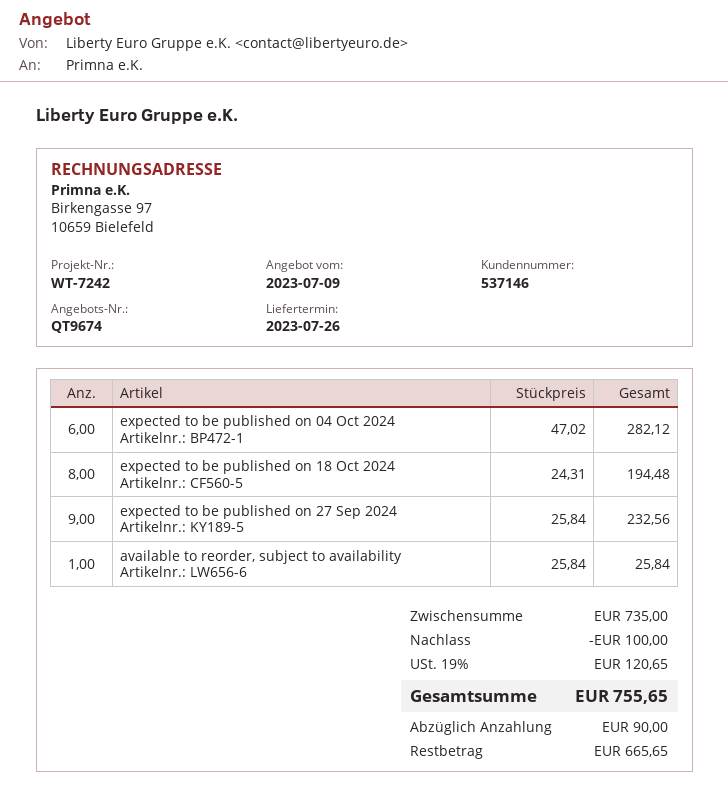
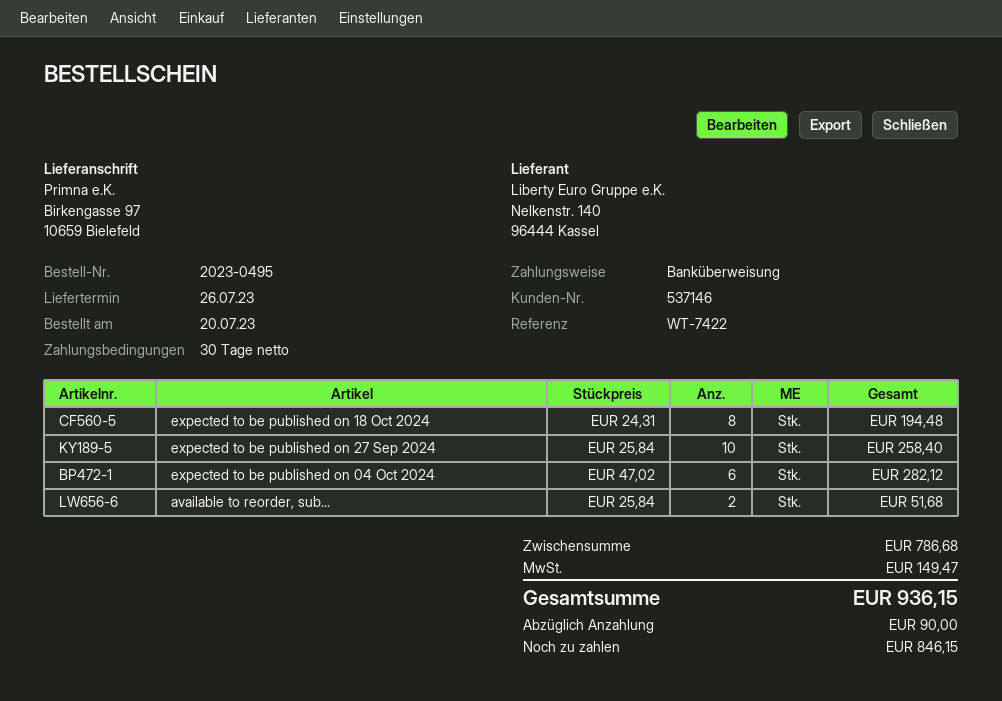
reference: WT-7242 -> WT-7422
expected to be published on 27 Sep 2024: 9 x 25.84 = 232.56 -> 10 x 25.84 = 258.40
available to reorder, subject to availability: 1 x 25.84 = 25.84 -> 2 x 25.84 = 51.68
subtotal: 735.00 -> 786.68
discount: 100.00 -> none
tax: 120.65 -> 149.47
total: 755.65 -> 936.15
balance: 665.65 -> 846.15

